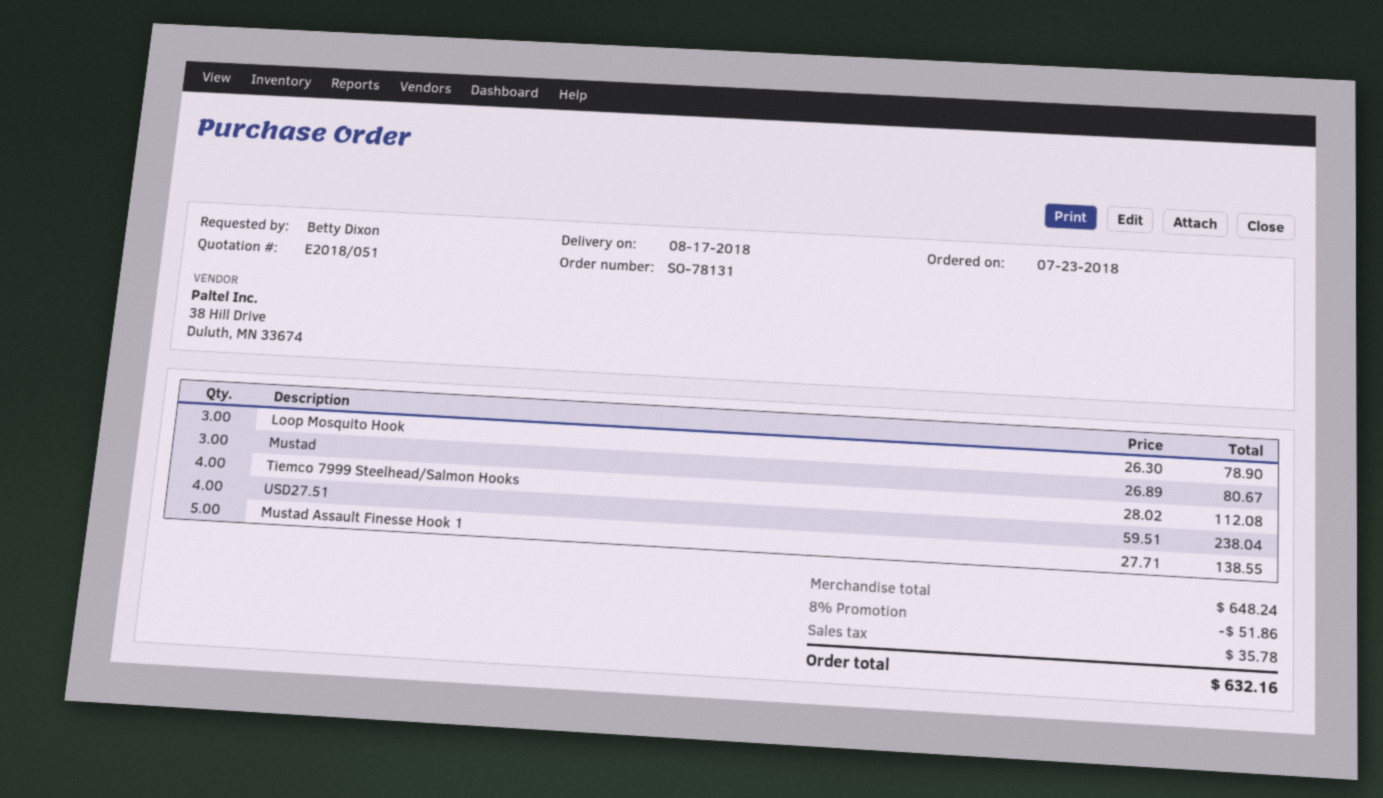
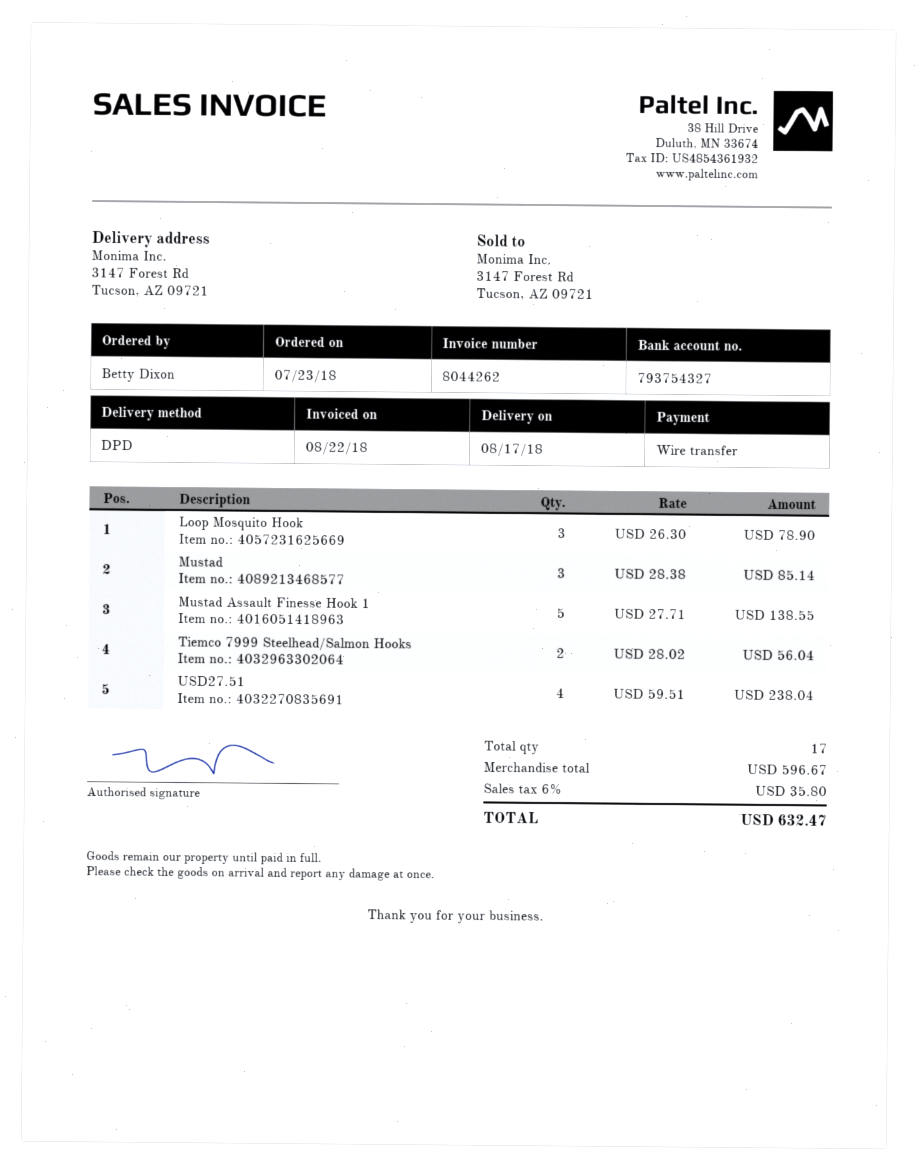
Mustad: 3 x 26.89 = 80.67 -> 3 x 28.38 = 85.14
Tiemco 7999 Steelhead/Salmon Hooks: 4 x 28.02 = 112.08 -> 2 x 28.02 = 56.04
subtotal: 648.24 -> 596.67
discount: 8% = 51.86 -> none
tax: 35.78 -> 35.80
total: 632.16 -> 632.47

